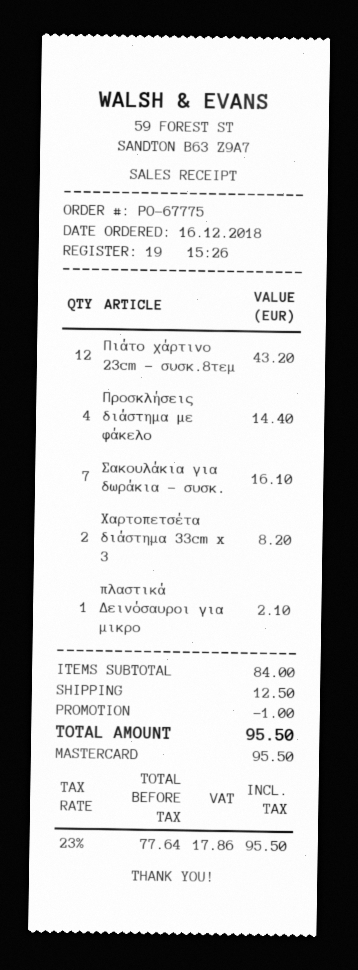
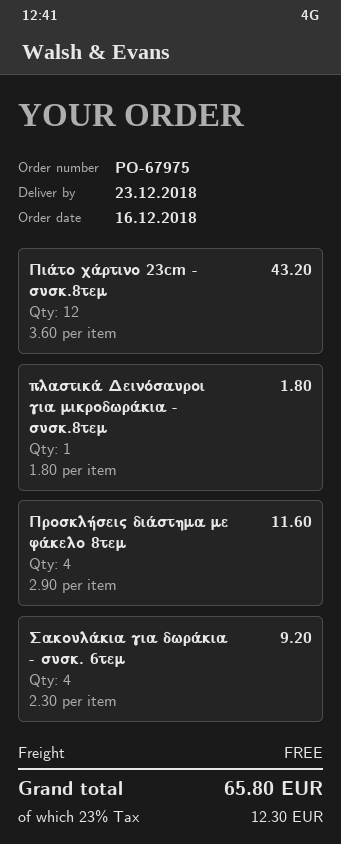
order number: PO-67775 -> PO-67975
Προσκλήσεις διάστημα με φάκελο: 4 for 14.40 -> 4 for 11.60
Σακουλάκια για δωράκια - συσκ.: 7 for 16.10 -> 4 for 9.20
Χαρτοπετσέτα διάστημα 33cm x 3: 2 for 8.20 -> none
πλαστικά Δεινόσαυροι για μικρο: 1 for 2.10 -> 1 for 1.80
discount: 1.00 -> none
shipping: 12.50 -> 0.00
tax: 23% = 17.86 -> 23% = 12.30
total: 95.50 -> 65.80

